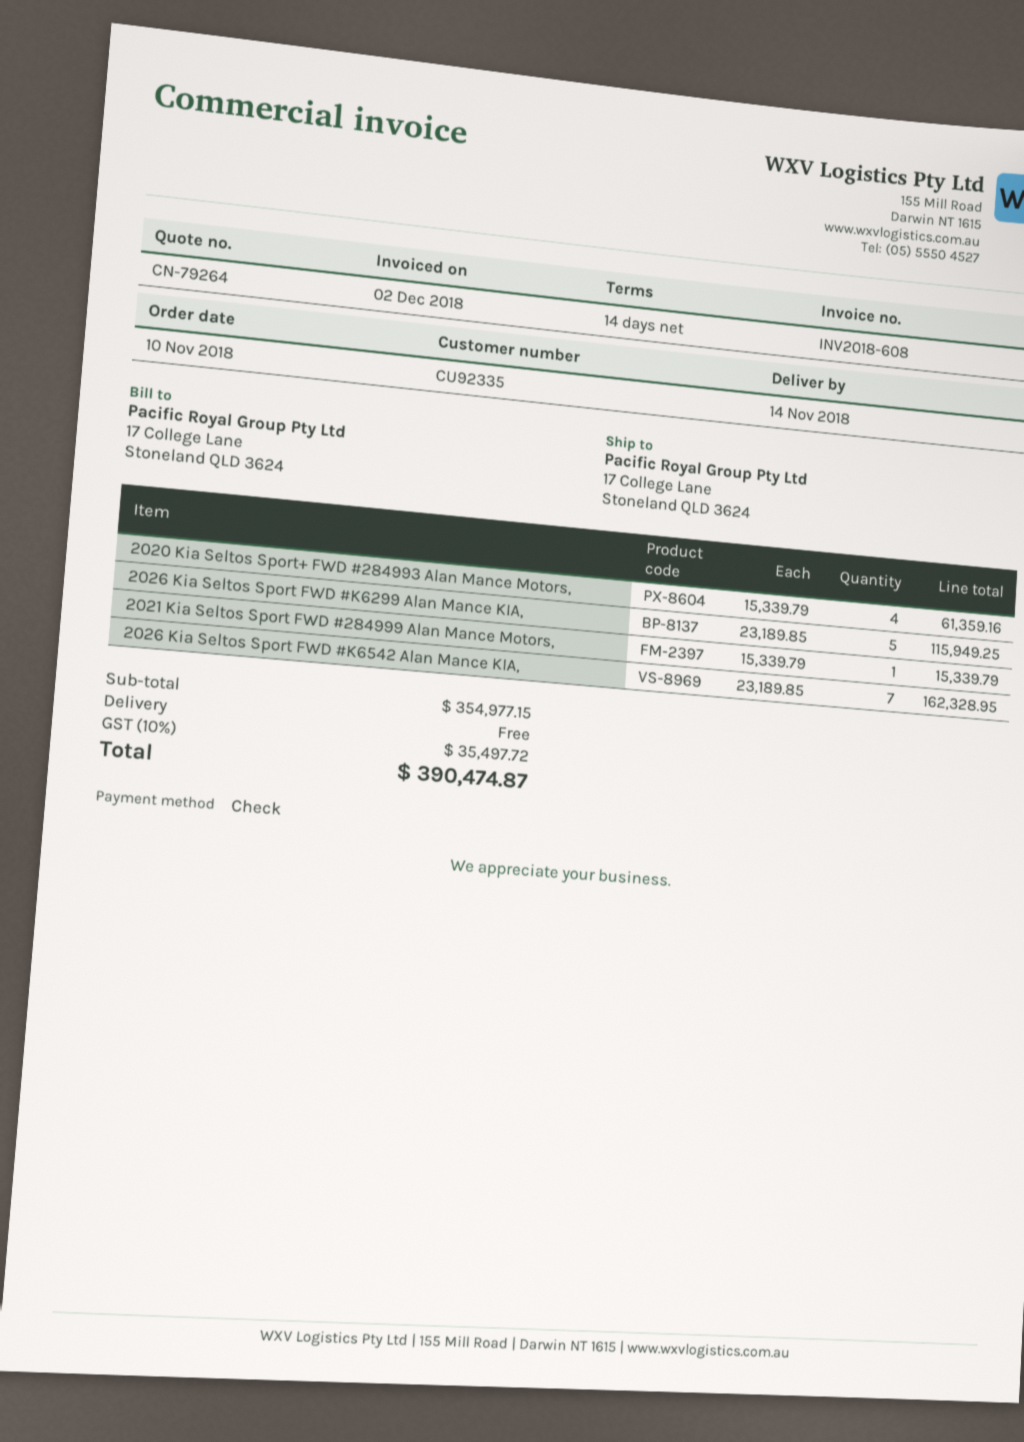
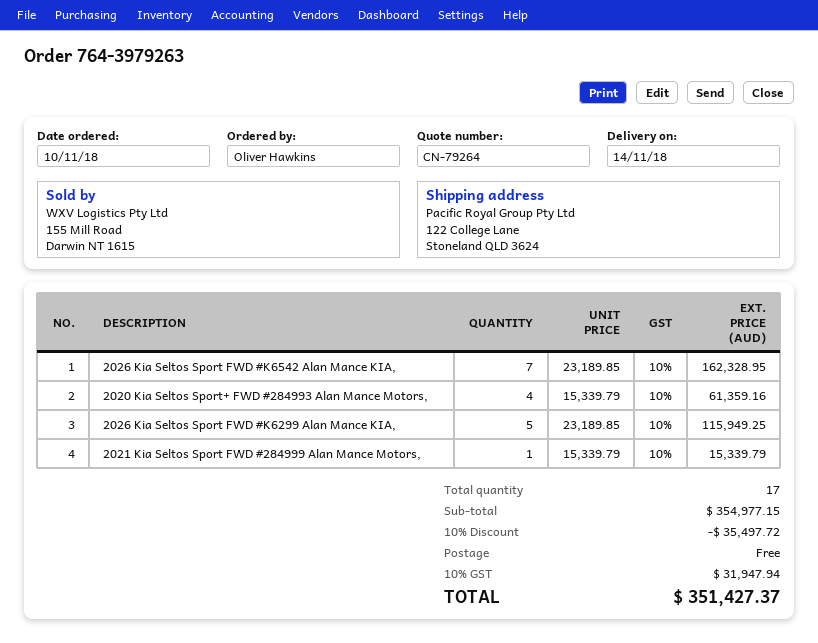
ship to: 17 College Lane, Stoneland QLD 3624 -> 122 College Lane, Stoneland QLD 3624
discount: none -> 10% = 35497.72
tax: 10% = 35497.72 -> 10% = 31947.94
total: 390474.87 -> 351427.37

